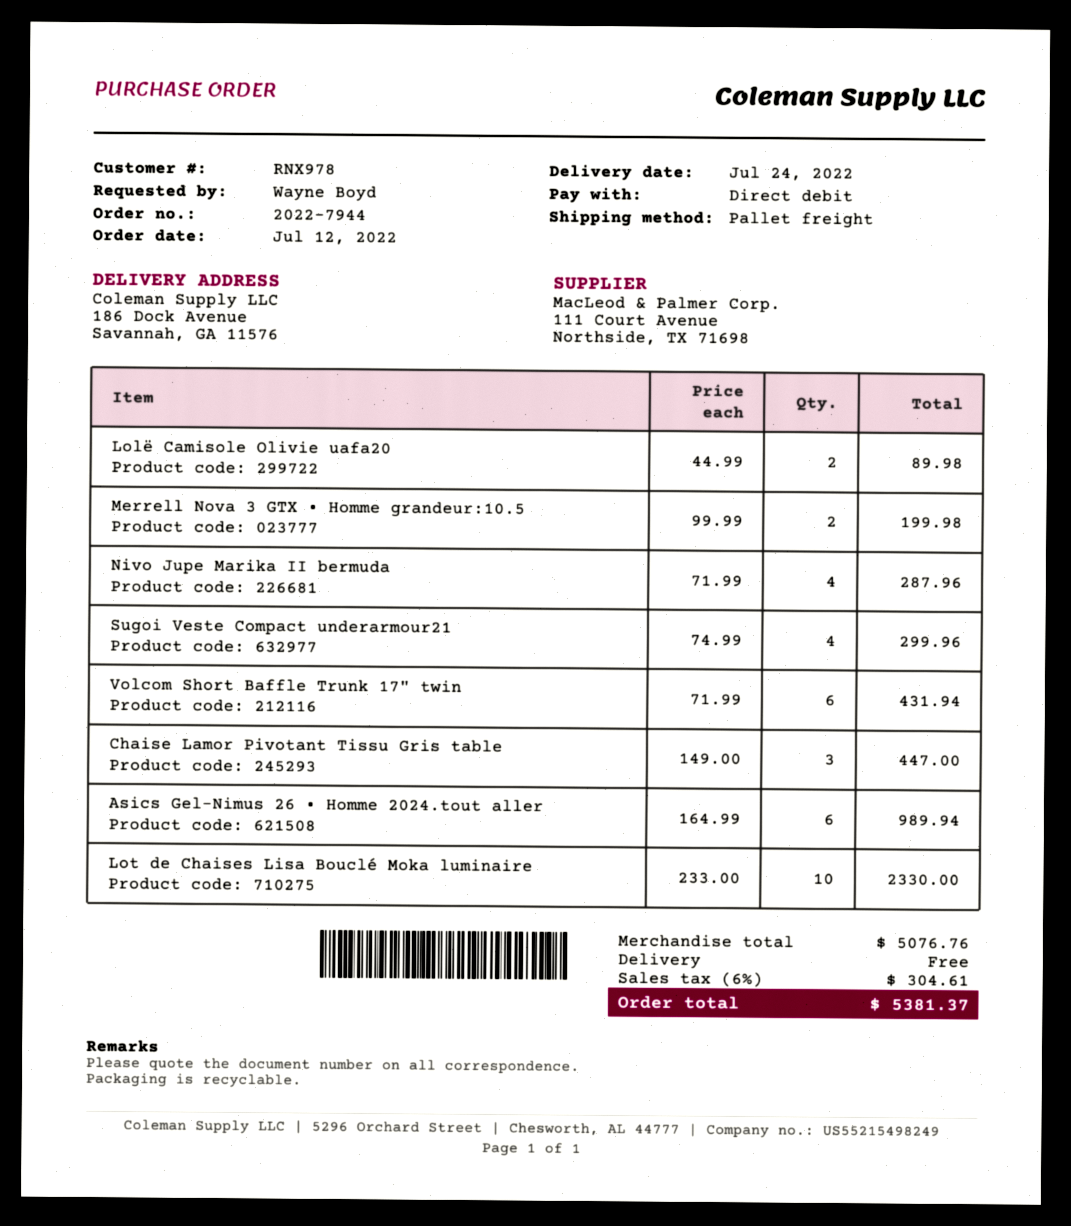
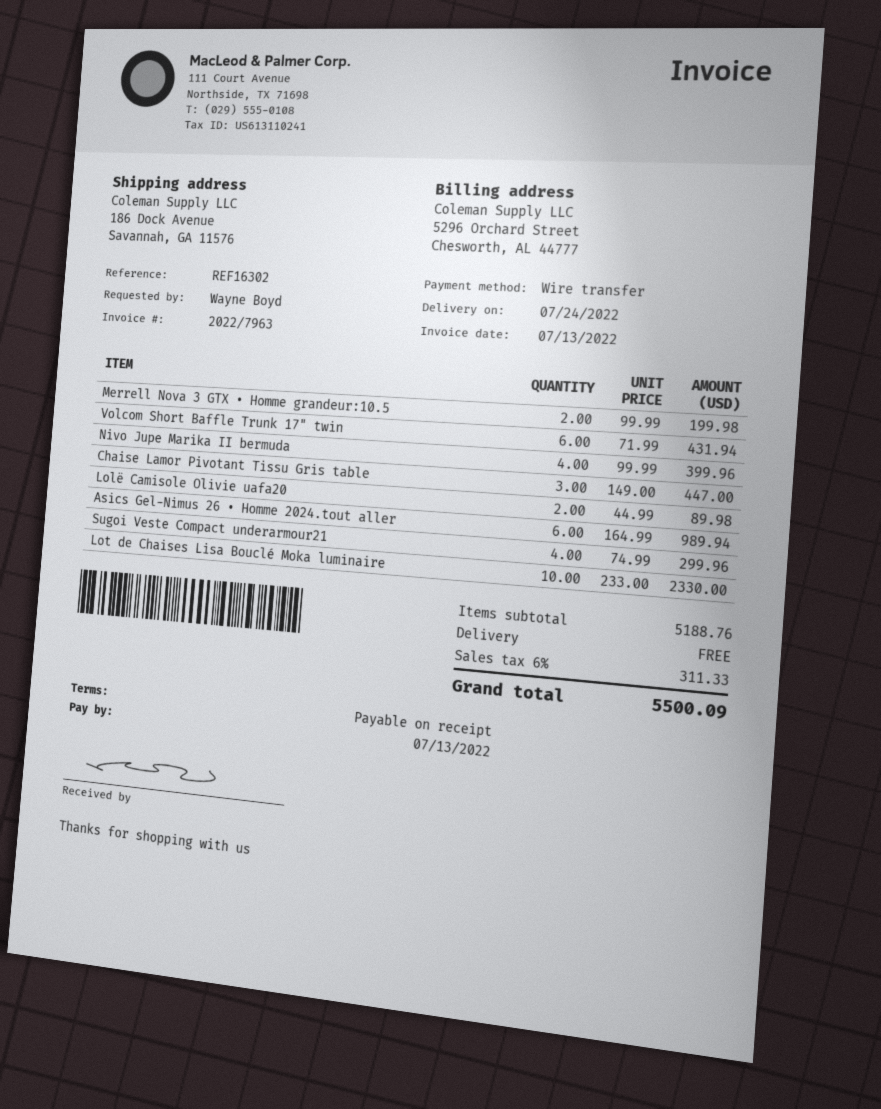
payment method: direct debit -> bank transfer
Nivo Jupe Marika II bermuda: 4 x 71.99 = 287.96 -> 4 x 99.99 = 399.96
subtotal: 5076.76 -> 5188.76
tax: 6% = 304.61 -> 6% = 311.33
total: 5381.37 -> 5500.09

